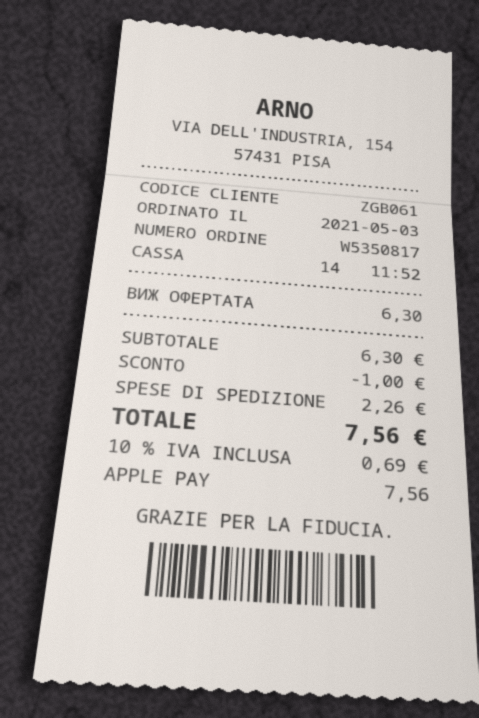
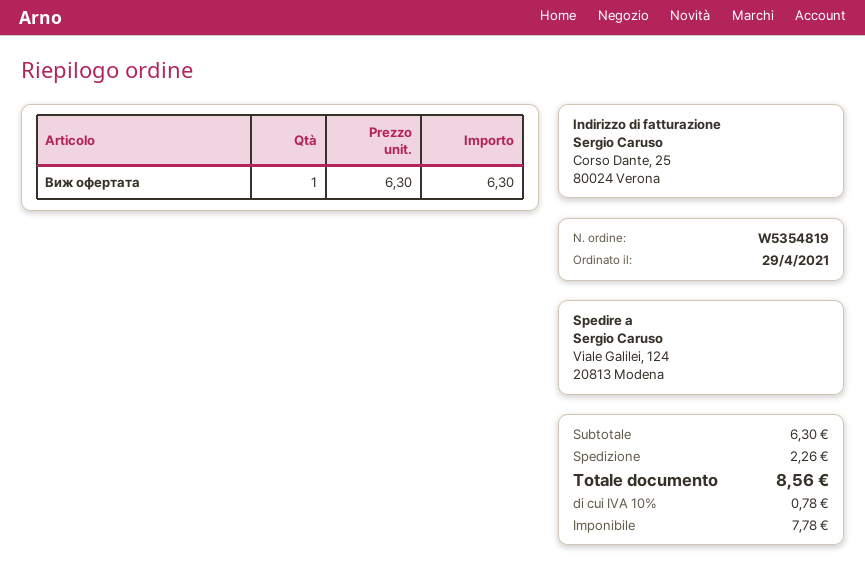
order number: W5350817 -> W5354819
order date: 2021-05-03 -> 2021-04-29
discount: 1.00 -> none
tax: 10% = 0.69 -> 10% = 0.78
total: 7.56 -> 8.56

